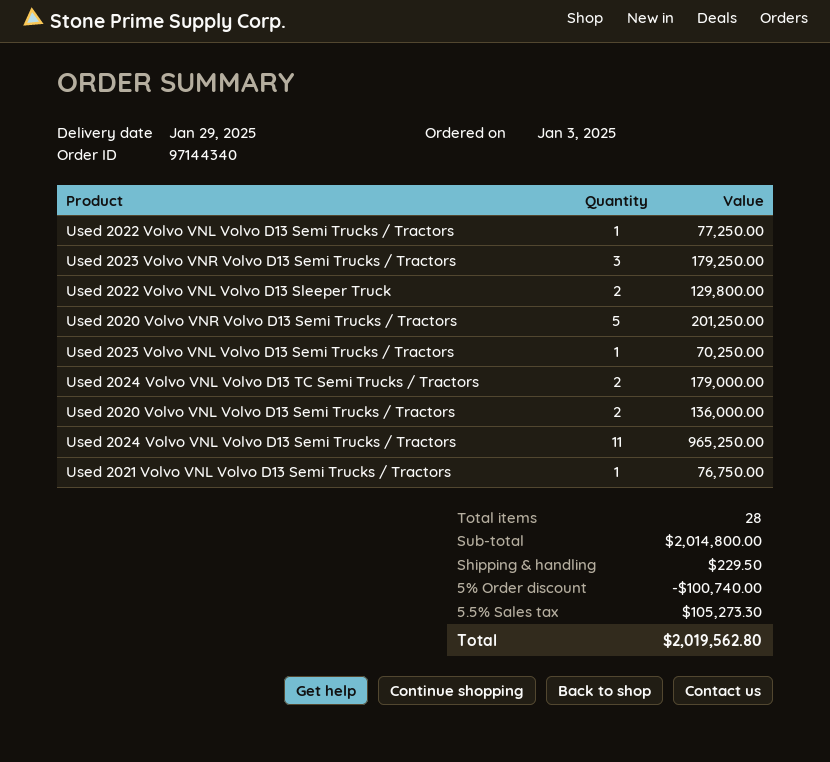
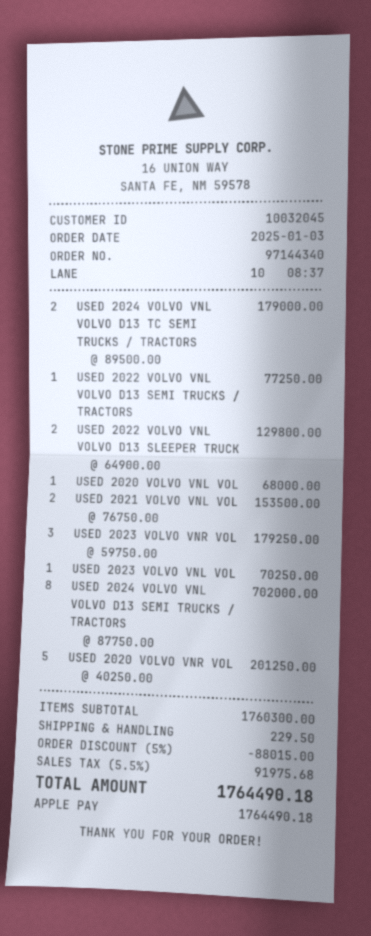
Used 2020 Volvo VNL Volvo D13 Semi Trucks / Tractors: 2 for 136000.00 -> 1 for 68000.00
Used 2024 Volvo VNL Volvo D13 Semi Trucks / Tractors: 11 for 965250.00 -> 8 for 702000.00
Used 2021 Volvo VNL Volvo D13 Semi Trucks / Tractors: 1 for 76750.00 -> 2 for 153500.00
subtotal: 2014800.00 -> 1760300.00
discount: 5% = 100740.00 -> 5% = 88015.00
tax: 5.5% = 105273.30 -> 5.5% = 91975.68
total: 2019562.80 -> 1764490.18

